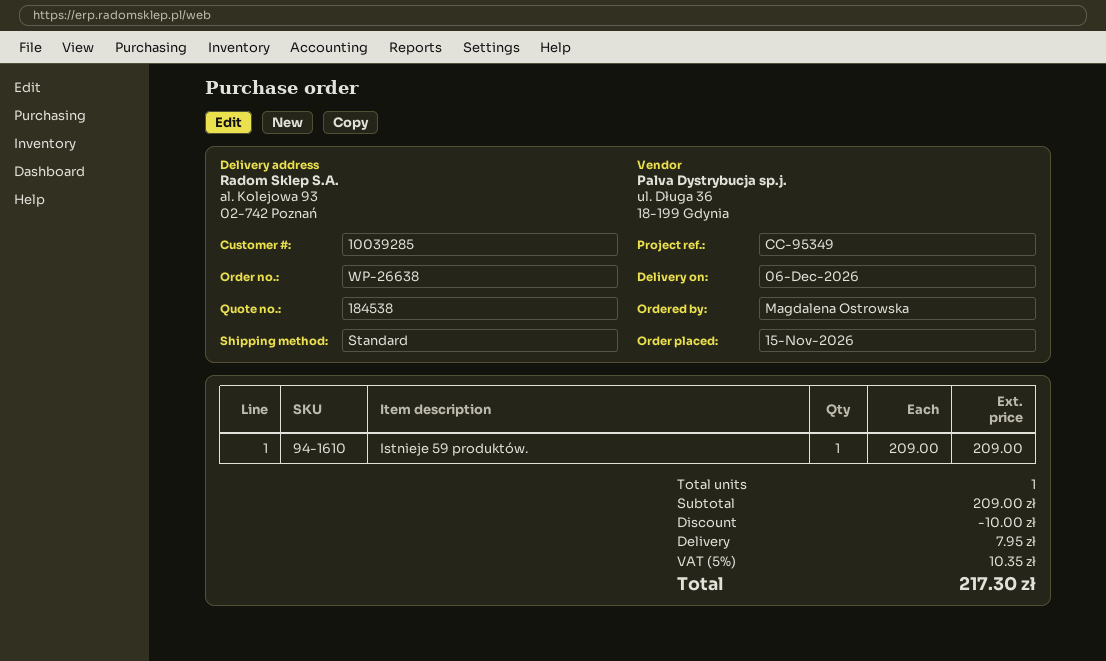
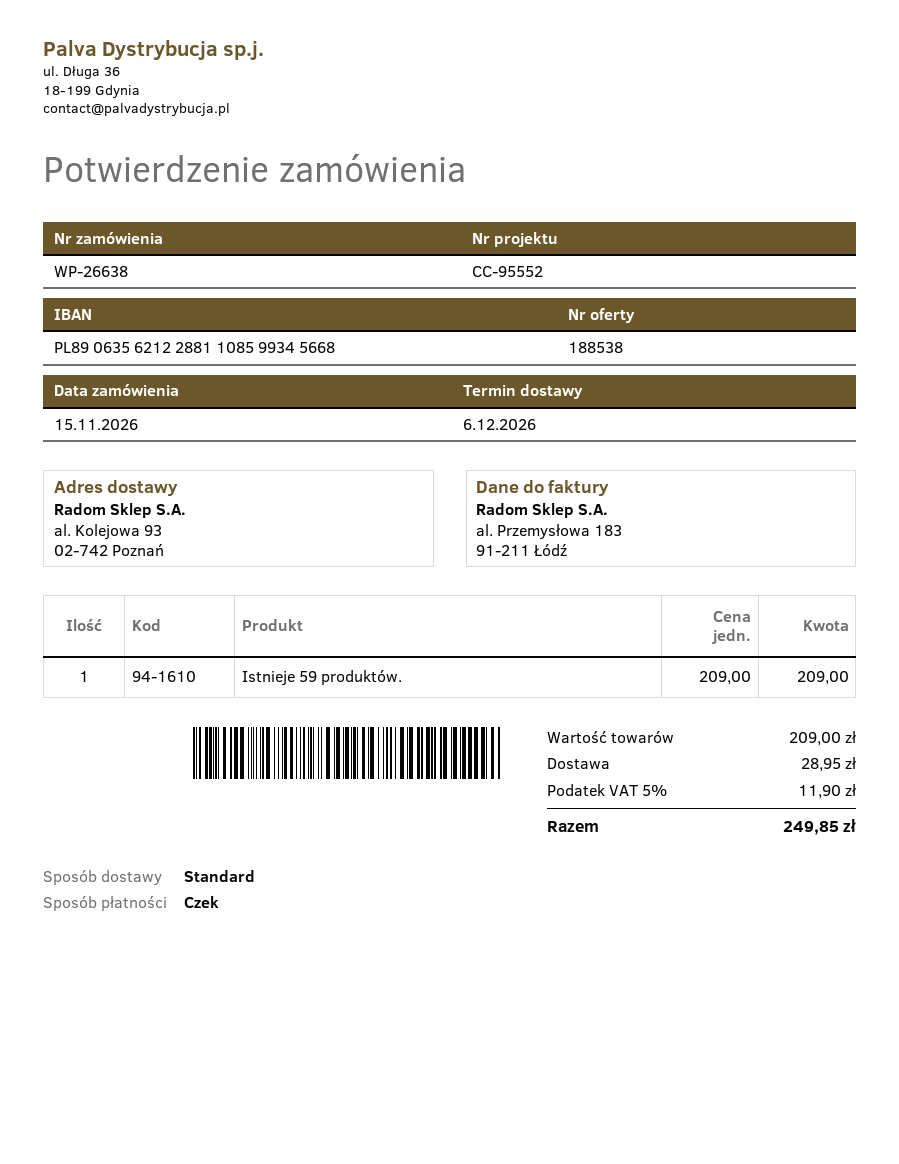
quote number: 184538 -> 188538
reference: CC-95349 -> CC-95552
discount: 10.00 -> none
shipping: 7.95 -> 28.95
tax: 5% = 10.35 -> 5% = 11.90
total: 217.30 -> 249.85

